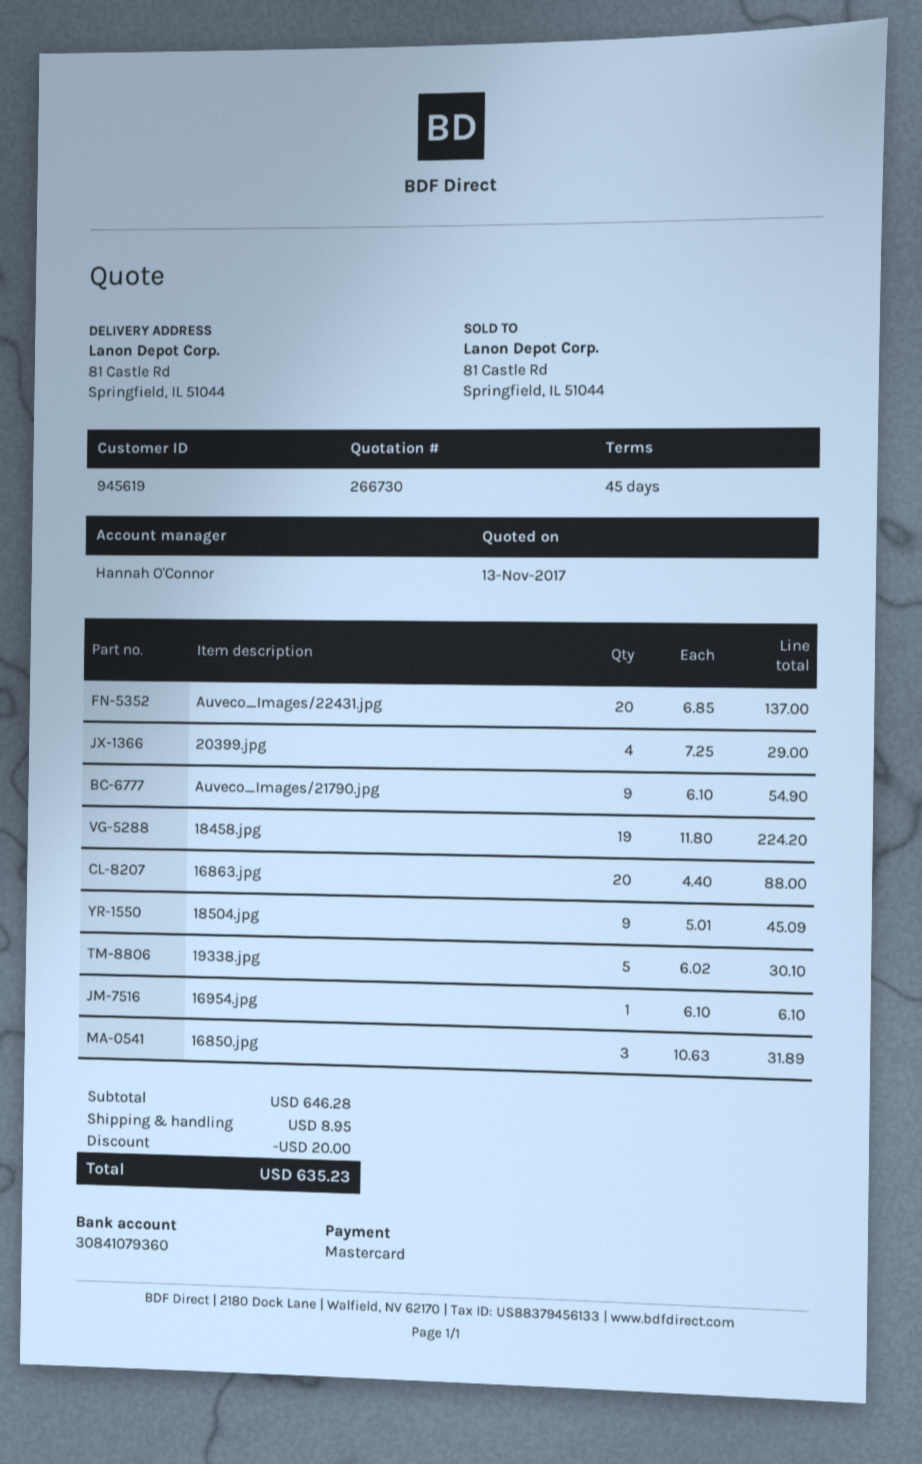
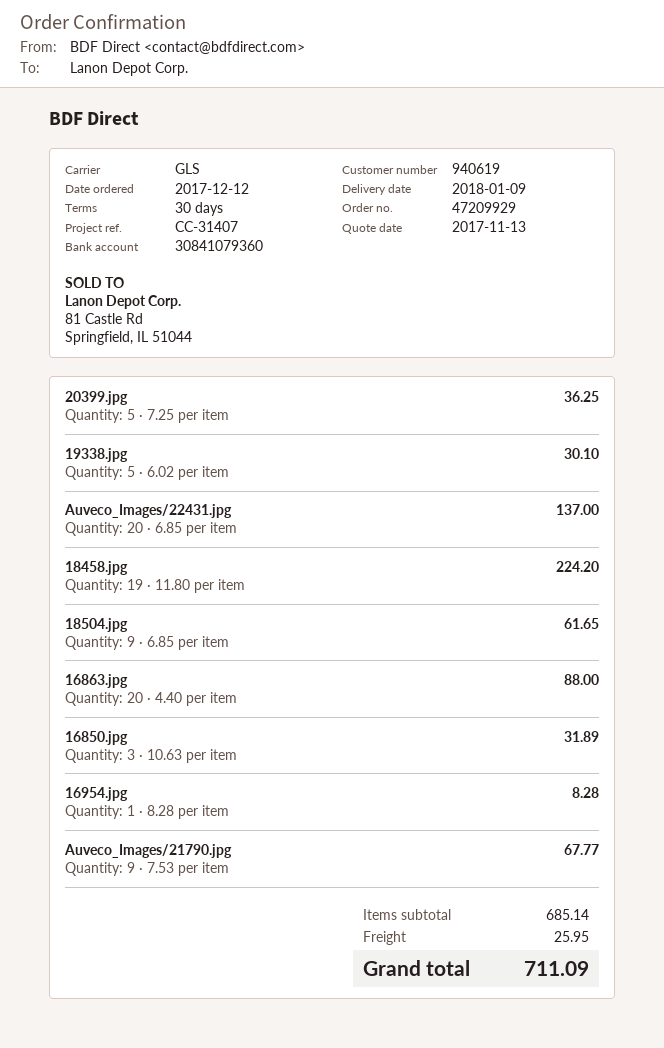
payment terms: 45 days -> 30 days
customer number: 945619 -> 940619
20399.jpg: 4 x 7.25 = 29.00 -> 5 x 7.25 = 36.25
Auveco_Images/21790.jpg: 9 x 6.10 = 54.90 -> 9 x 7.53 = 67.77
18504.jpg: 9 x 5.01 = 45.09 -> 9 x 6.85 = 61.65
16954.jpg: 1 x 6.10 = 6.10 -> 1 x 8.28 = 8.28
subtotal: 646.28 -> 685.14
discount: 20.00 -> none
shipping: 8.95 -> 25.95
total: 635.23 -> 711.09

